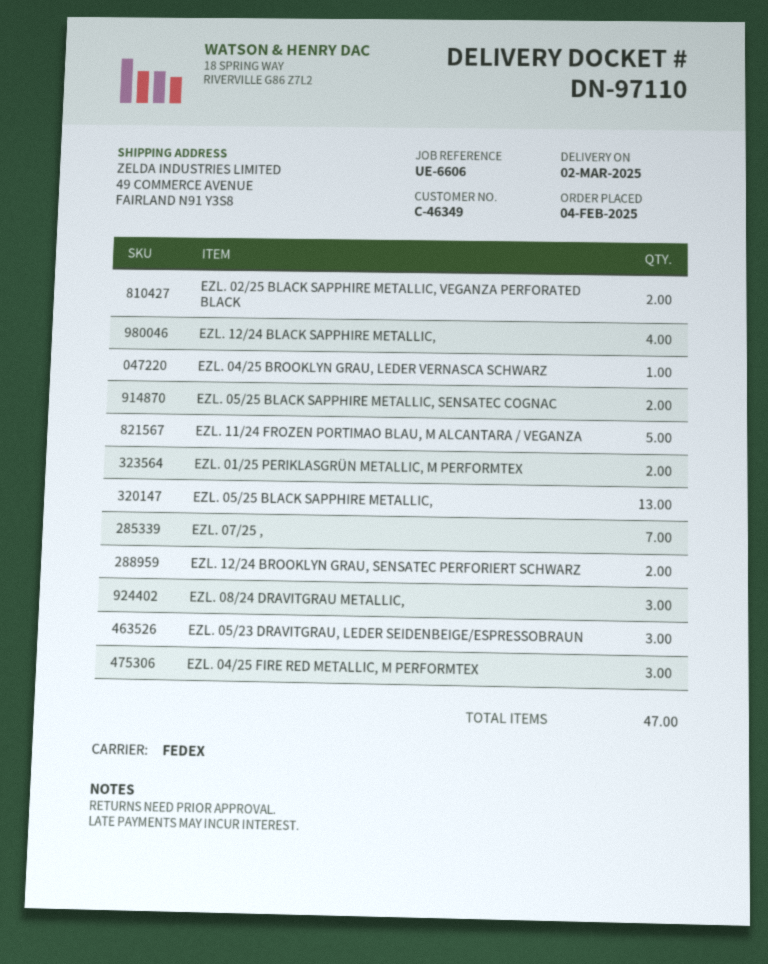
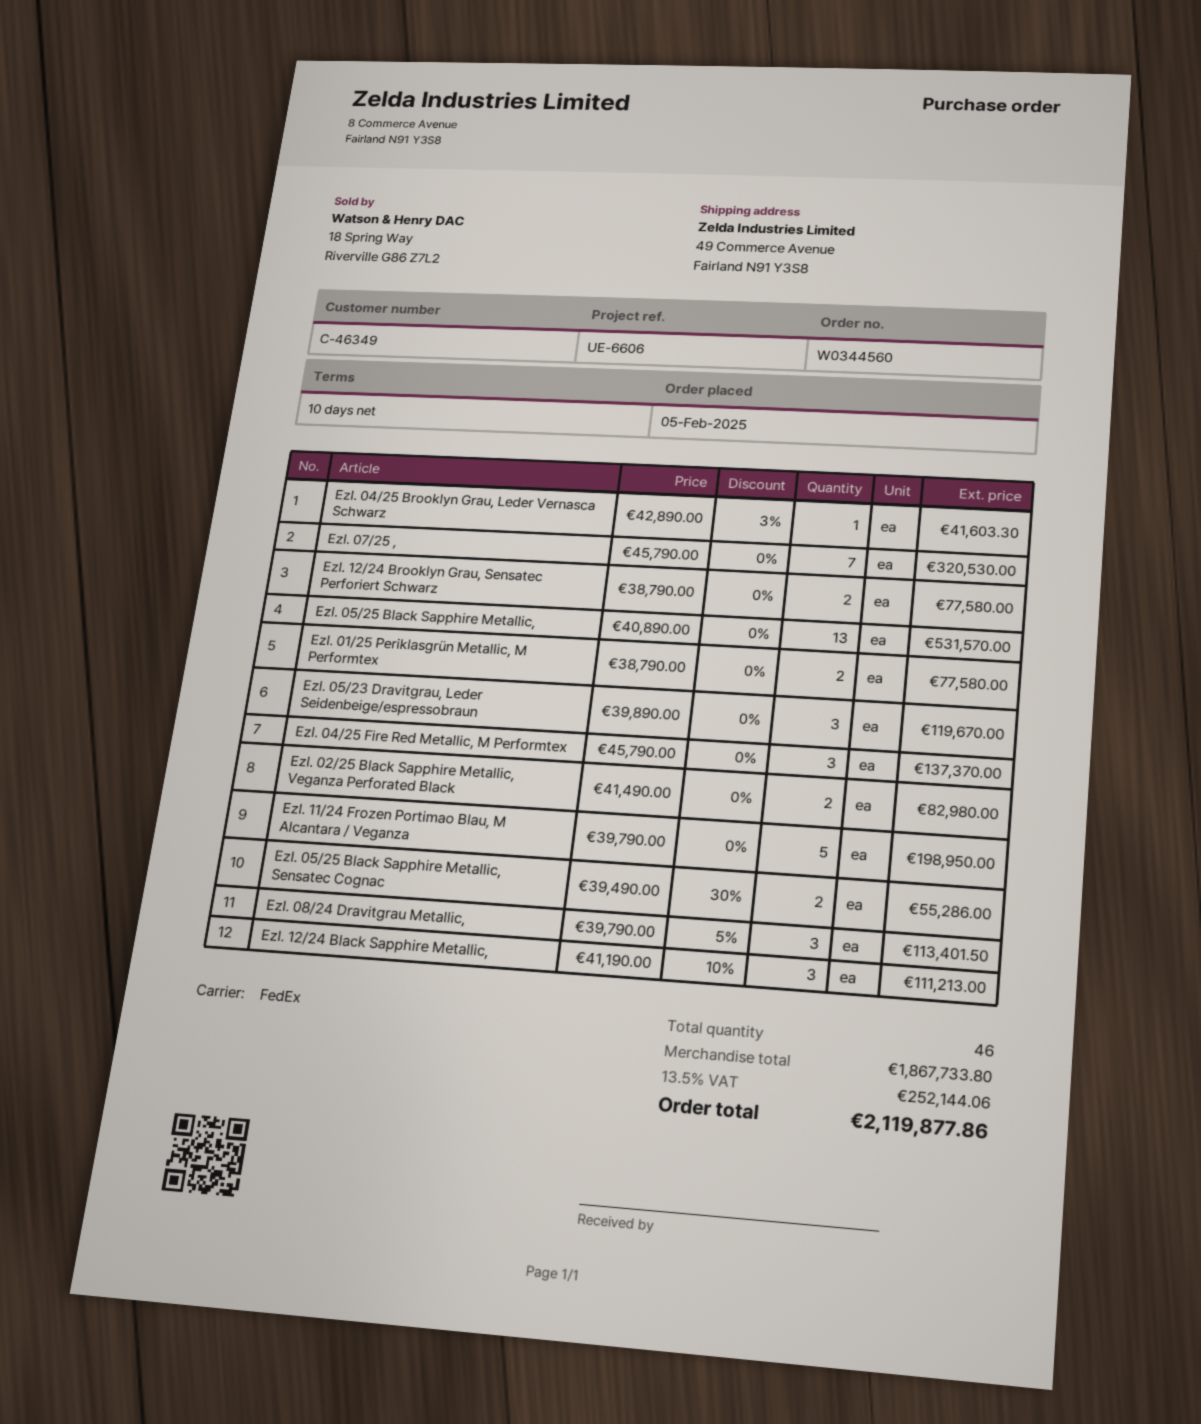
order date: 2025-02-04 -> 2025-02-05
EZL. 12/24 BLACK SAPPHIRE METALLIC,: 4 -> 3
total quantity: 47 -> 46

